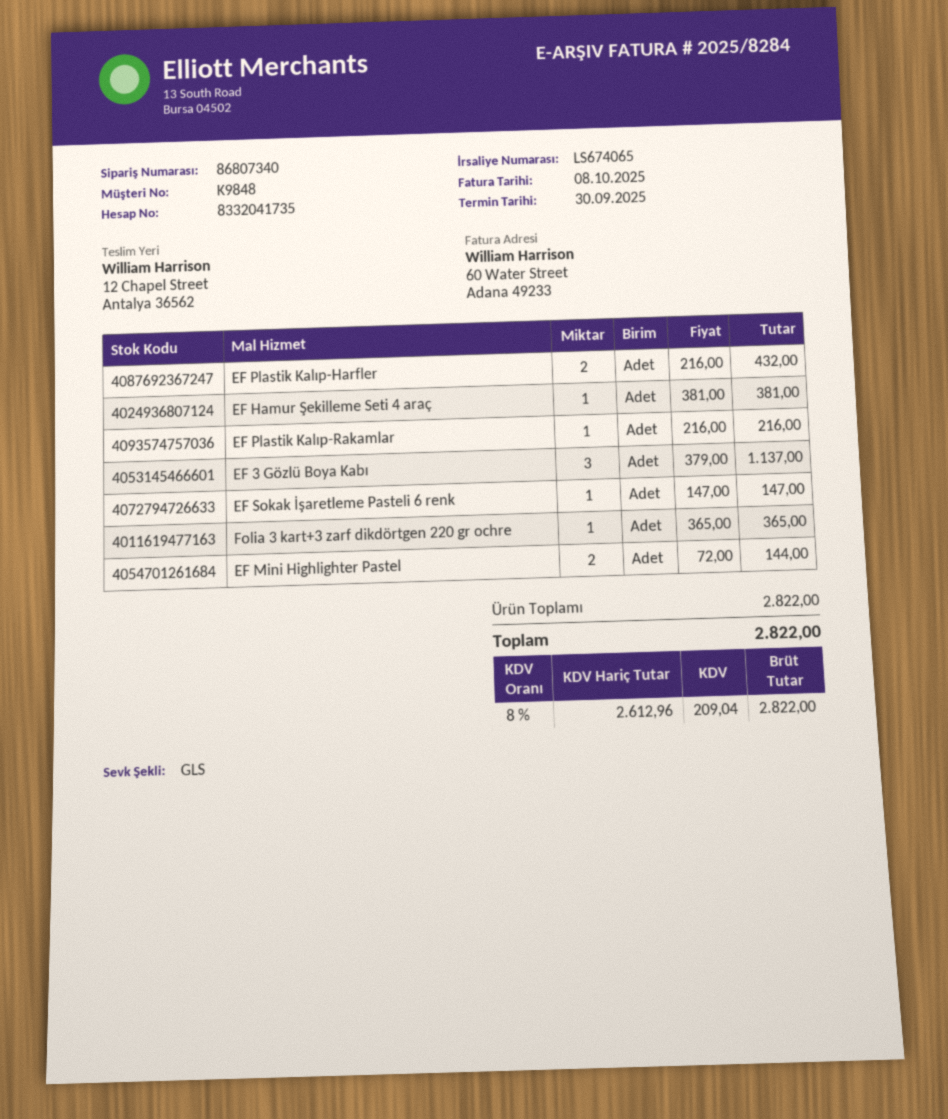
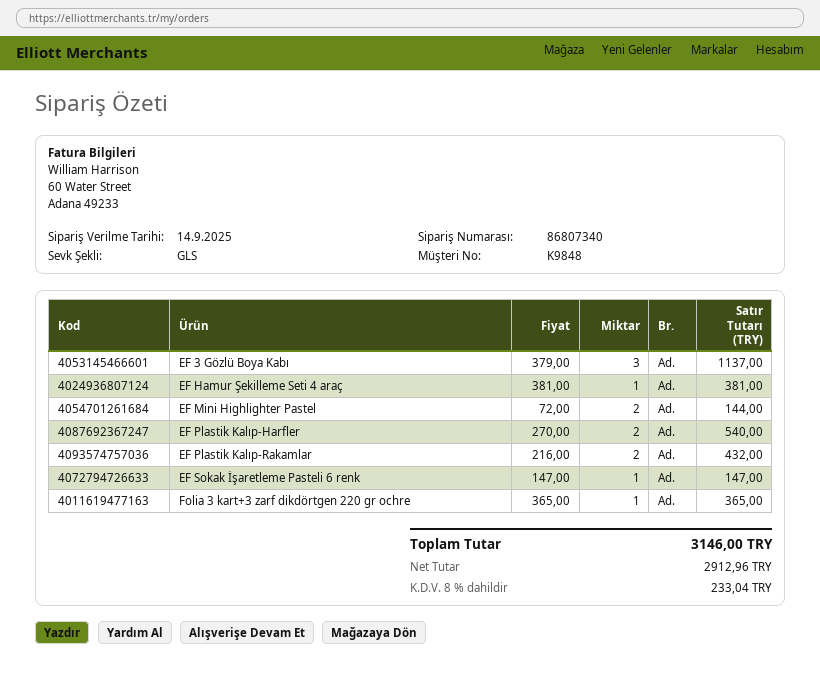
EF Plastik Kalıp-Harfler: 2 x 216.00 = 432.00 -> 2 x 270.00 = 540.00
EF Plastik Kalıp-Rakamlar: 1 x 216.00 = 216.00 -> 2 x 216.00 = 432.00
net: 2612.96 -> 2912.96
tax: 8% = 209.04 -> 8% = 233.04
total: 2822.00 -> 3146.00

